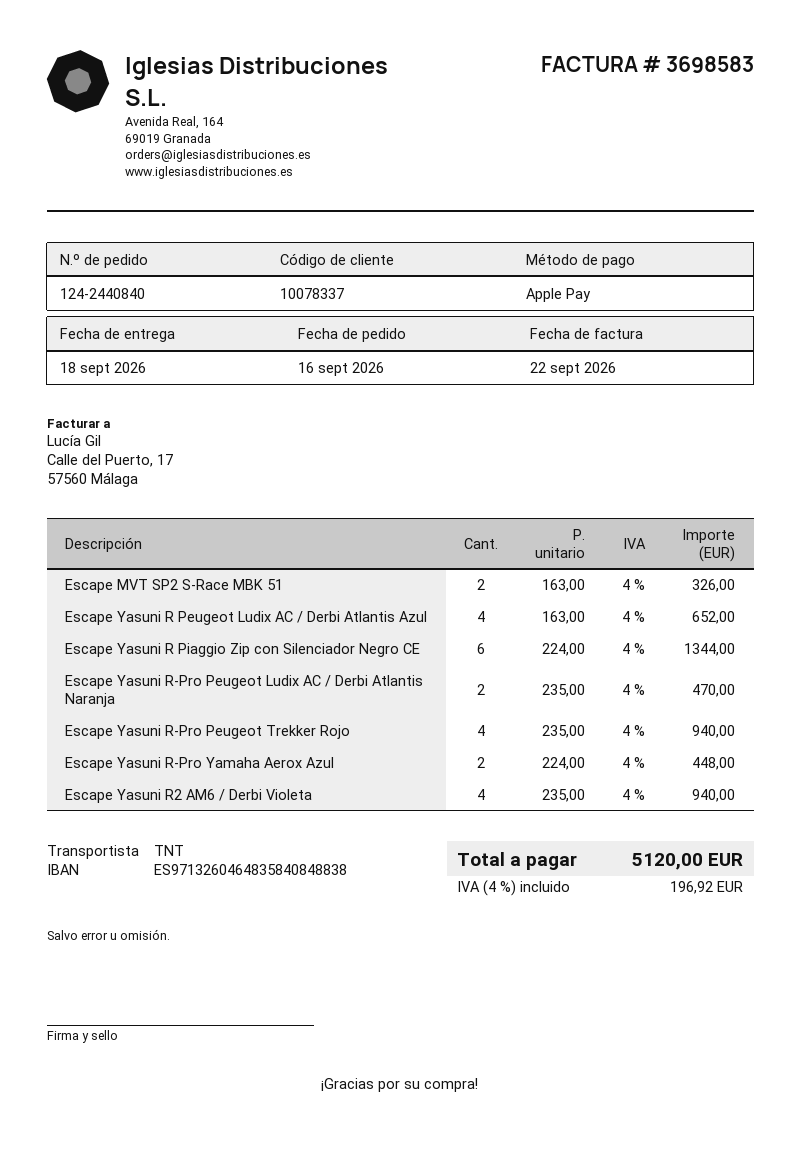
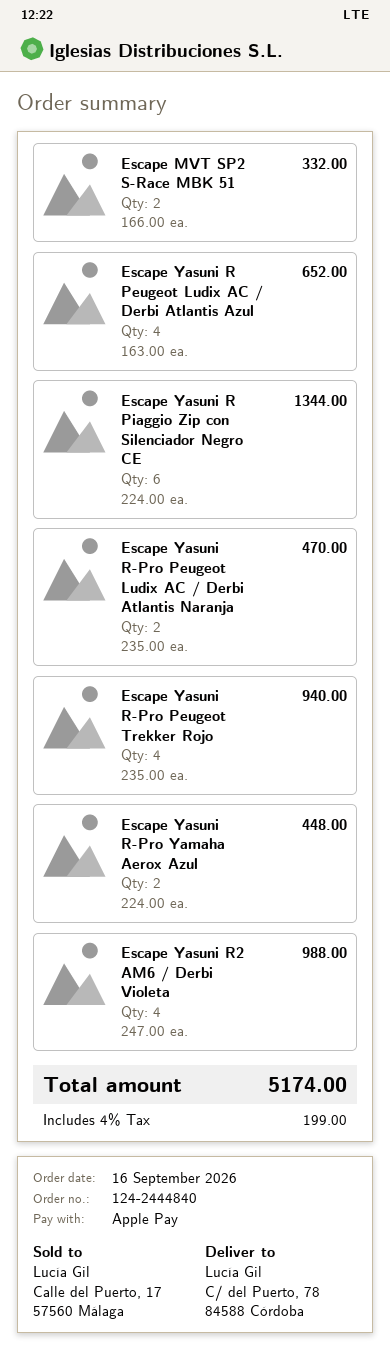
order number: 124-2440840 -> 124-2444840
Escape MVT SP2 S-Race MBK 51: 2 x 163.00 = 326.00 -> 2 x 166.00 = 332.00
Escape Yasuni R2 AM6 / Derbi Violeta: 4 x 235.00 = 940.00 -> 4 x 247.00 = 988.00
tax: 4% = 196.92 -> 4% = 199.00
total: 5120.00 -> 5174.00

